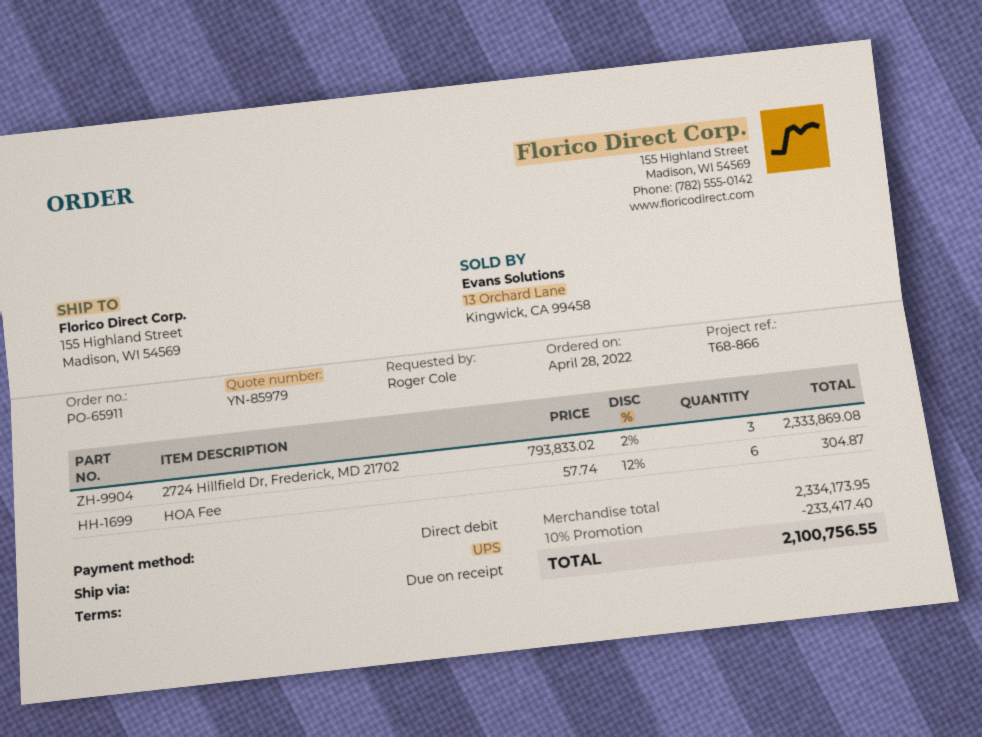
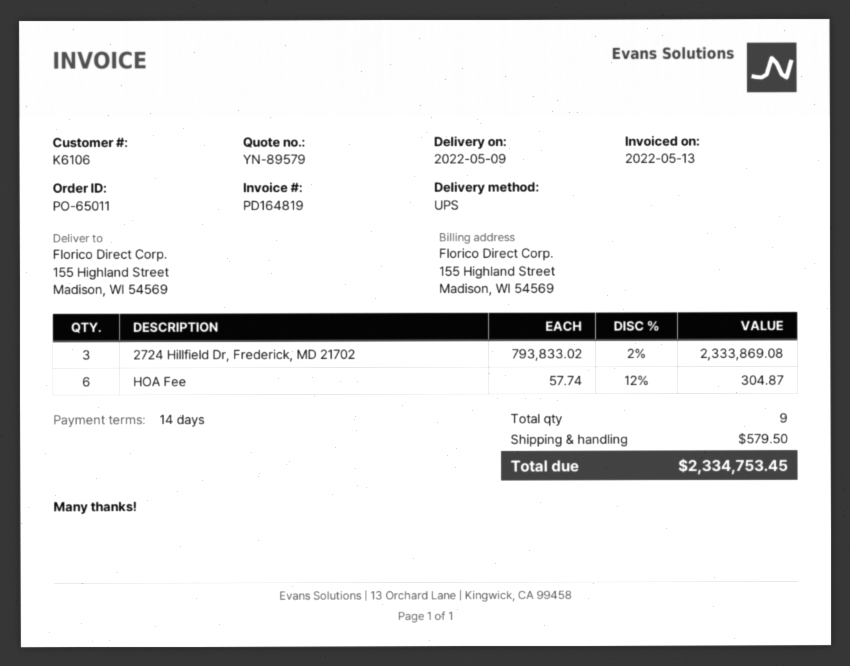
quote number: YN-85979 -> YN-89579
order number: PO-65911 -> PO-65011
payment terms: on receipt -> 14 days
discount: 10% = 233417.40 -> none
shipping: none -> 579.50
total: 2100756.55 -> 2334753.45

